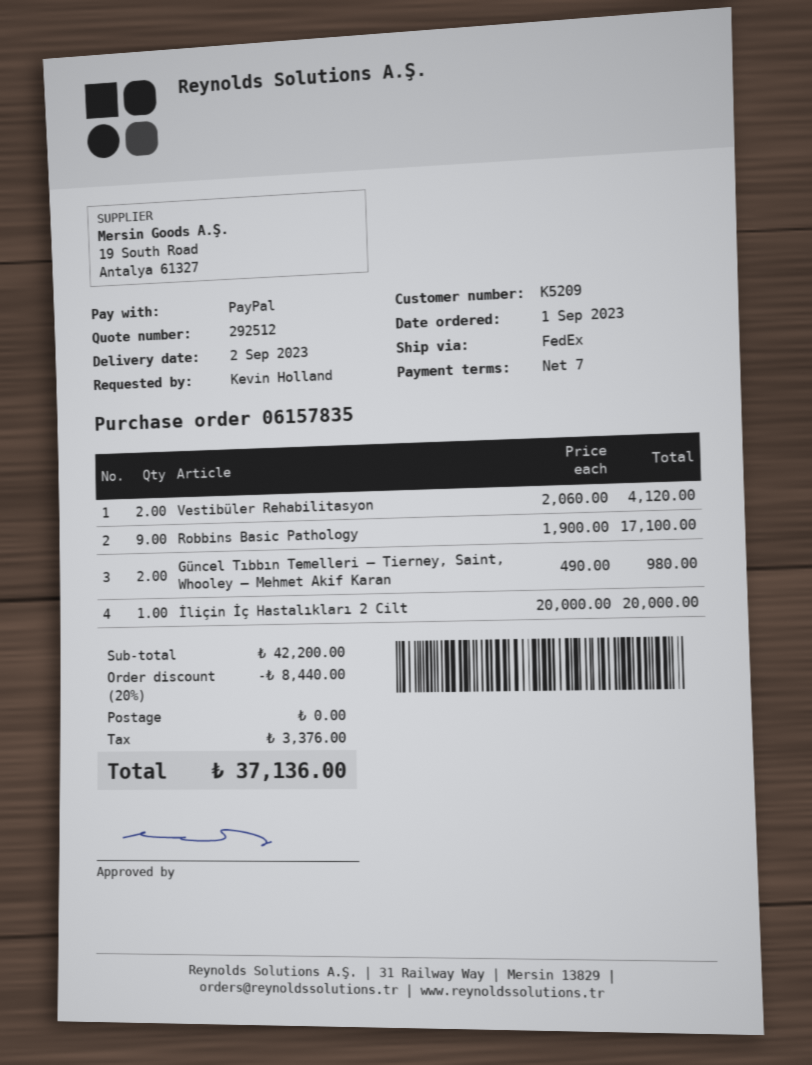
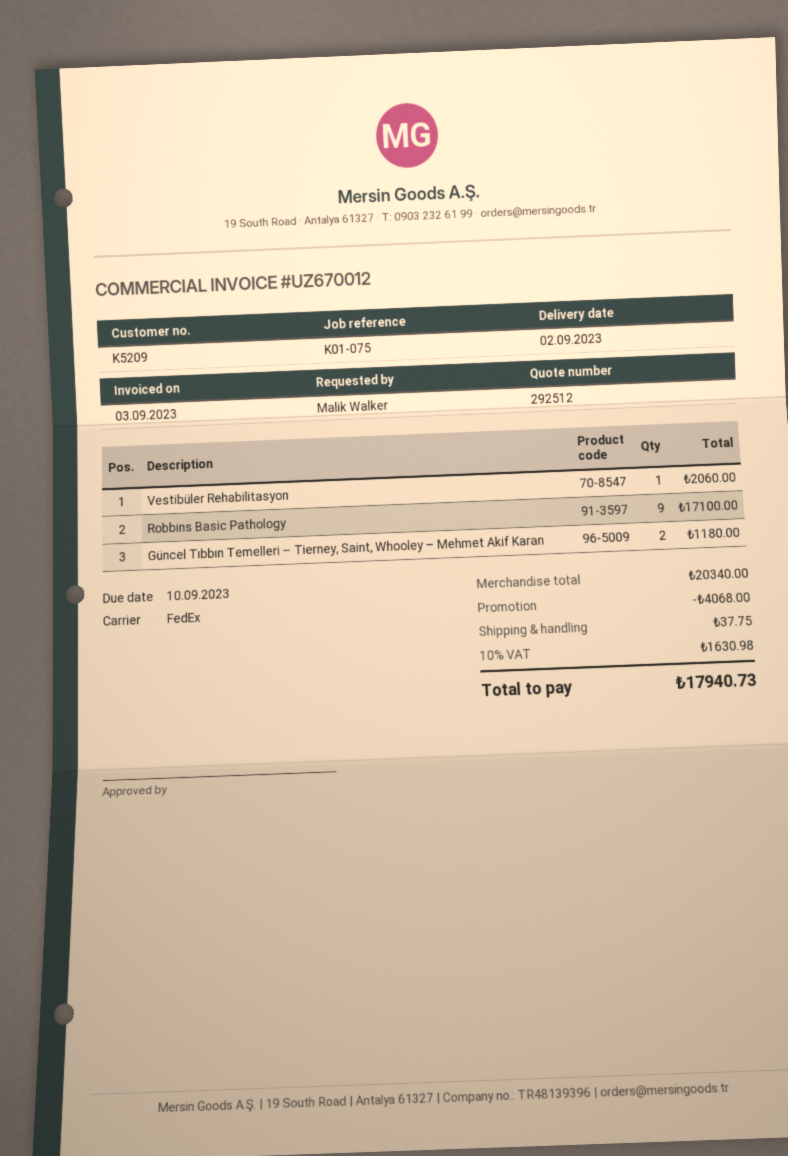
ordered by: Kevin Holland -> Malik Walker
Vestibüler Rehabilitasyon: 2 for 4120.00 -> 1 for 2060.00
Güncel Tıbbın Temelleri – Tierney, Saint, Whooley – Mehmet Akif Karan: 2 for 980.00 -> 2 for 1180.00
İliçin İç Hastalıkları 2 Cilt: 1 for 20000.00 -> none
subtotal: 42200.00 -> 20340.00
discount: 8440.00 -> 4068.00
shipping: 0.00 -> 37.75
tax: 3376.00 -> 1630.98
total: 37136.00 -> 17940.73

